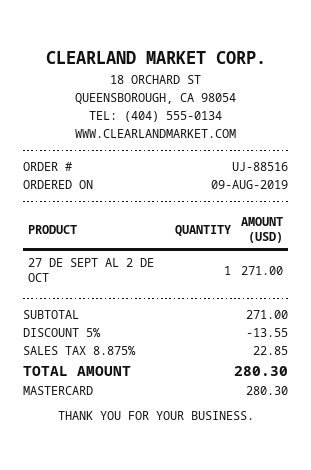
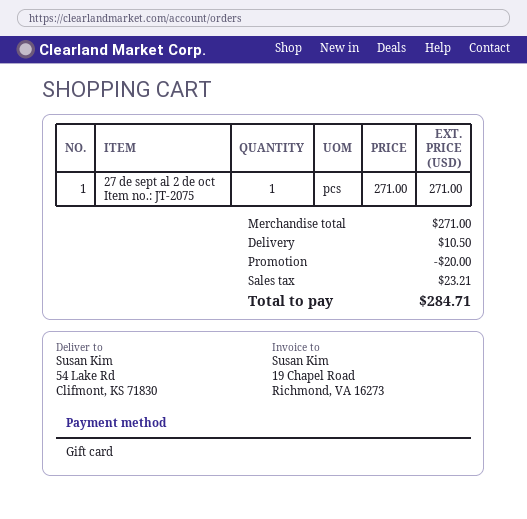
payment method: Mastercard -> gift card
discount: 13.55 -> 20.00
shipping: none -> 10.50
tax: 22.85 -> 23.21
total: 280.30 -> 284.71

